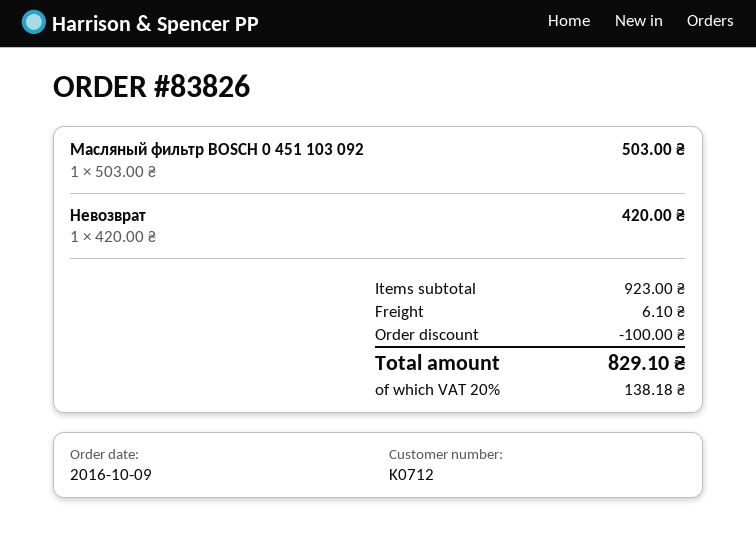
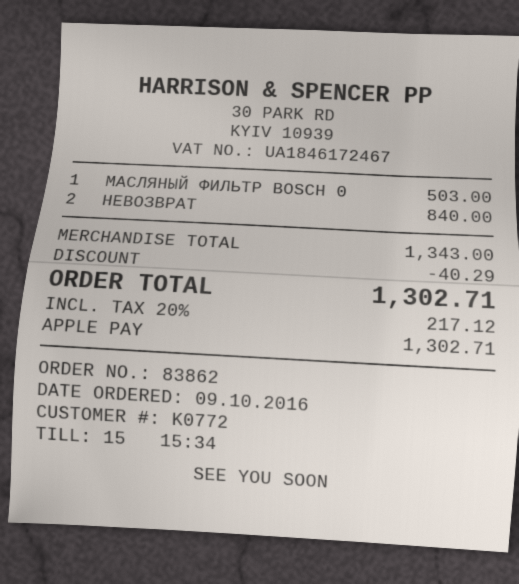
order number: 83826 -> 83862
customer number: K0712 -> K0772
Невозврат: 1 for 420.00 -> 2 for 840.00
subtotal: 923.00 -> 1343.00
discount: 100.00 -> 40.29
shipping: 6.10 -> none
tax: 20% = 138.18 -> 20% = 217.12
total: 829.10 -> 1302.71

